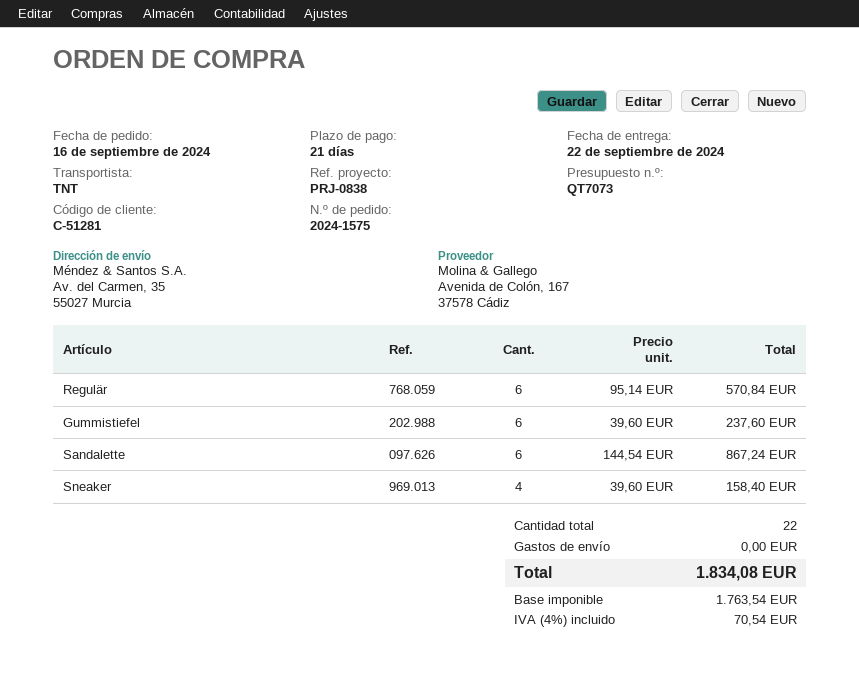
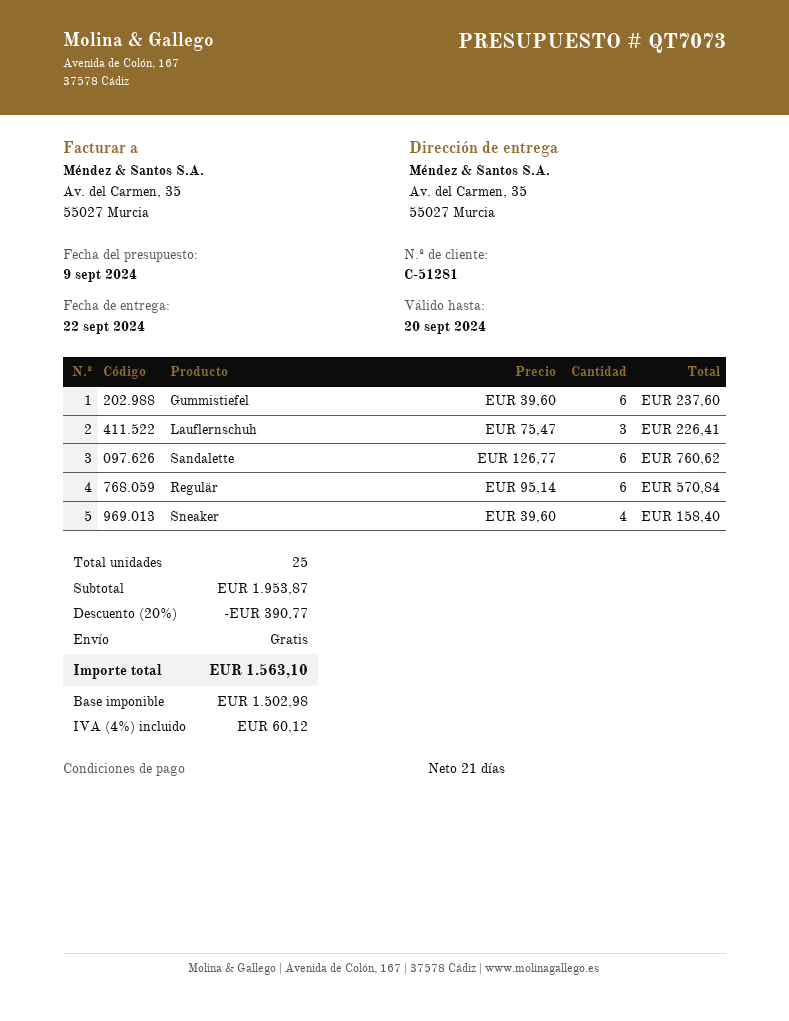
Sandalette: 6 x 144.54 = 867.24 -> 6 x 126.77 = 760.62
Lauflernschuh: none -> 3 x 75.47 = 226.41
total quantity: 22 -> 25
discount: none -> 20% = 390.77
net: 1763.54 -> 1502.98
tax: 4% = 70.54 -> 4% = 60.12
total: 1834.08 -> 1563.10

